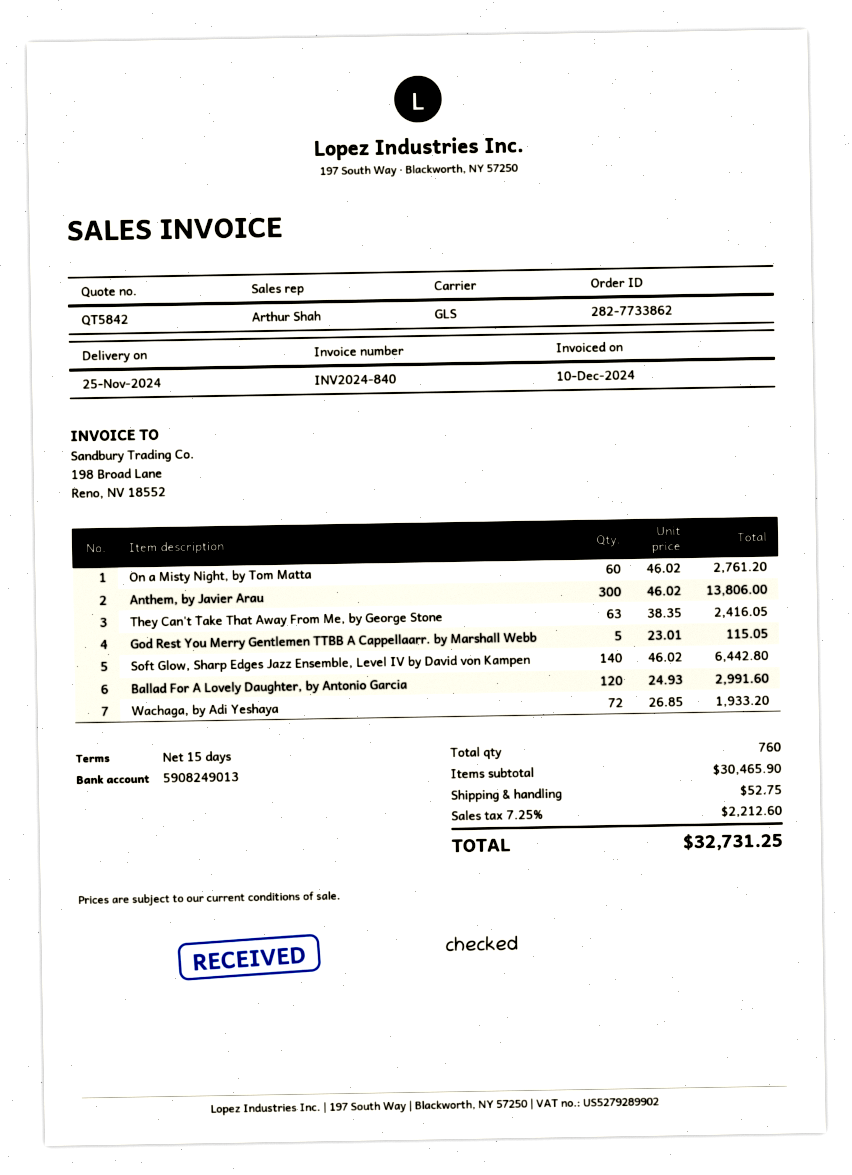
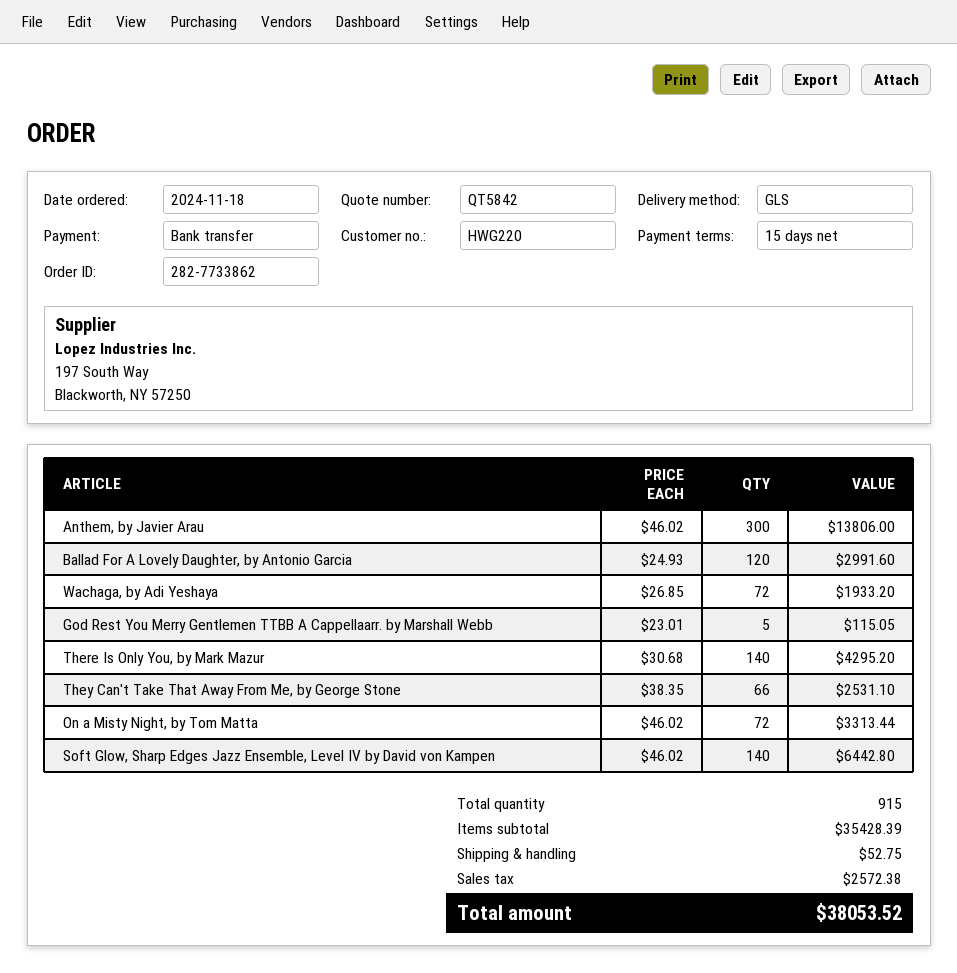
On a Misty Night, by Tom Matta: 60 x 46.02 = 2761.20 -> 72 x 46.02 = 3313.44
They Can't Take That Away From Me, by George Stone: 63 x 38.35 = 2416.05 -> 66 x 38.35 = 2531.10
There Is Only You, by Mark Mazur: none -> 140 x 30.68 = 4295.20
total quantity: 760 -> 915
subtotal: 30465.90 -> 35428.39
tax: 2212.60 -> 2572.38
total: 32731.25 -> 38053.52

